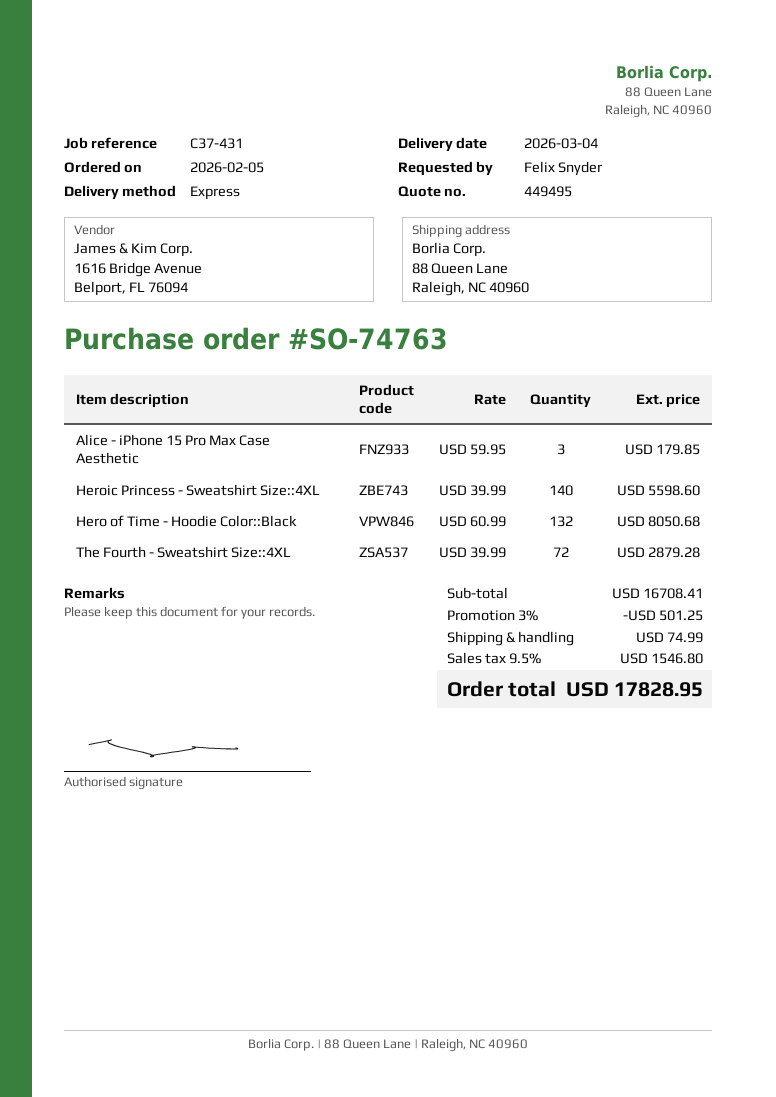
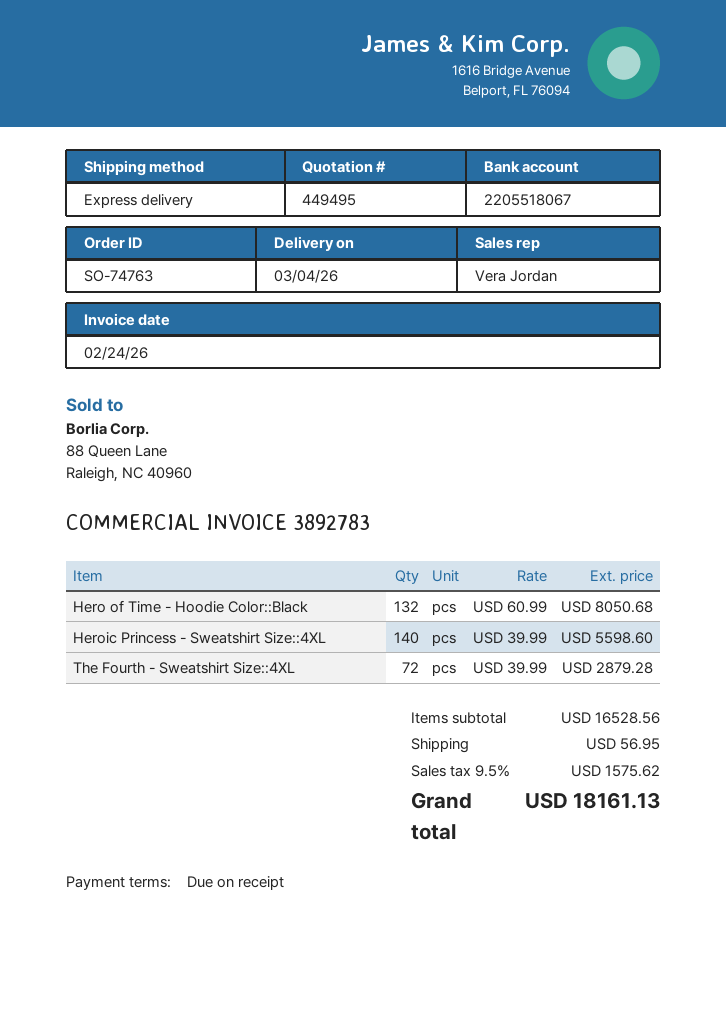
Alice - iPhone 15 Pro Max Case Aesthetic: 3 x 59.95 = 179.85 -> none
subtotal: 16708.41 -> 16528.56
discount: 3% = 501.25 -> none
shipping: 74.99 -> 56.95
tax: 9.5% = 1546.80 -> 9.5% = 1575.62
total: 17828.95 -> 18161.13

